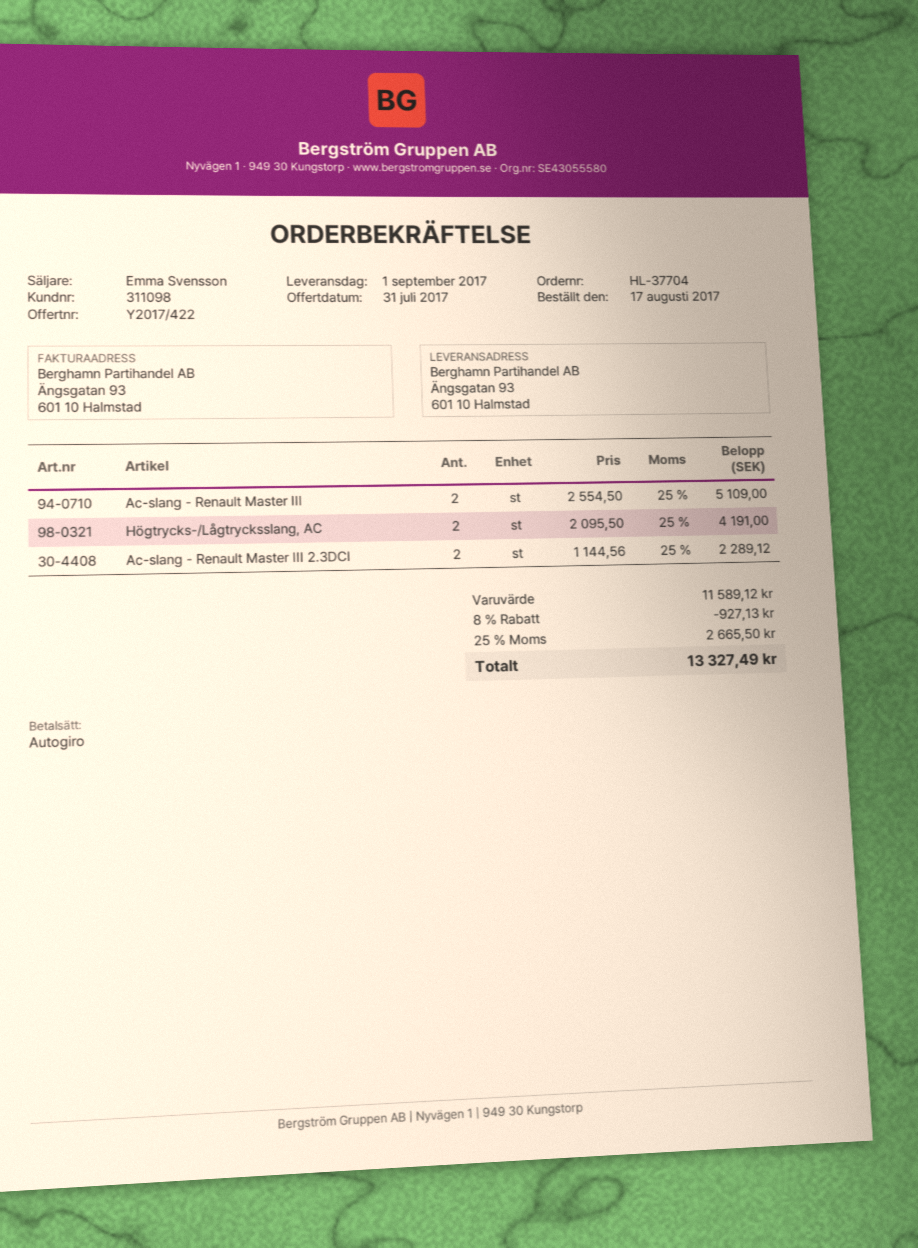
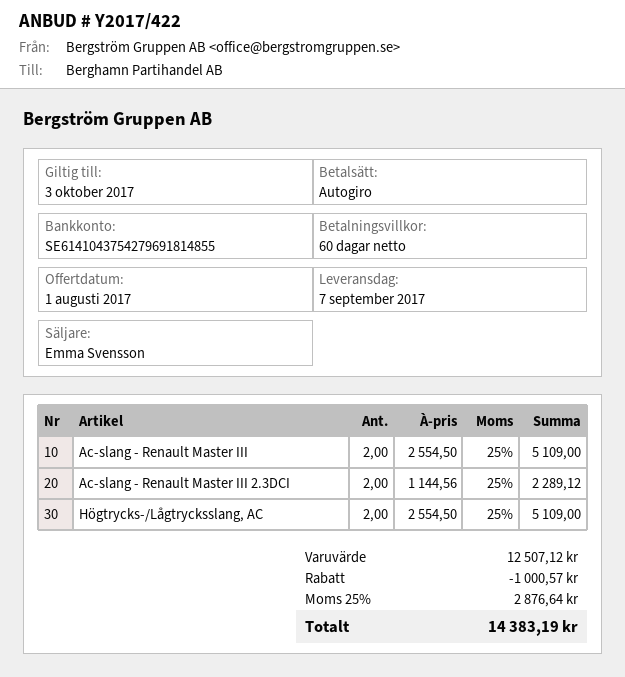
quote date: 2017-07-31 -> 2017-08-01
delivery date: 2017-09-01 -> 2017-09-07
Högtrycks-/Lågtrycksslang, AC: 2 x 2095.50 = 4191.00 -> 2 x 2554.50 = 5109.00
subtotal: 11589.12 -> 12507.12
discount: 927.13 -> 1000.57
tax: 25% = 2665.50 -> 25% = 2876.64
total: 13327.49 -> 14383.19

